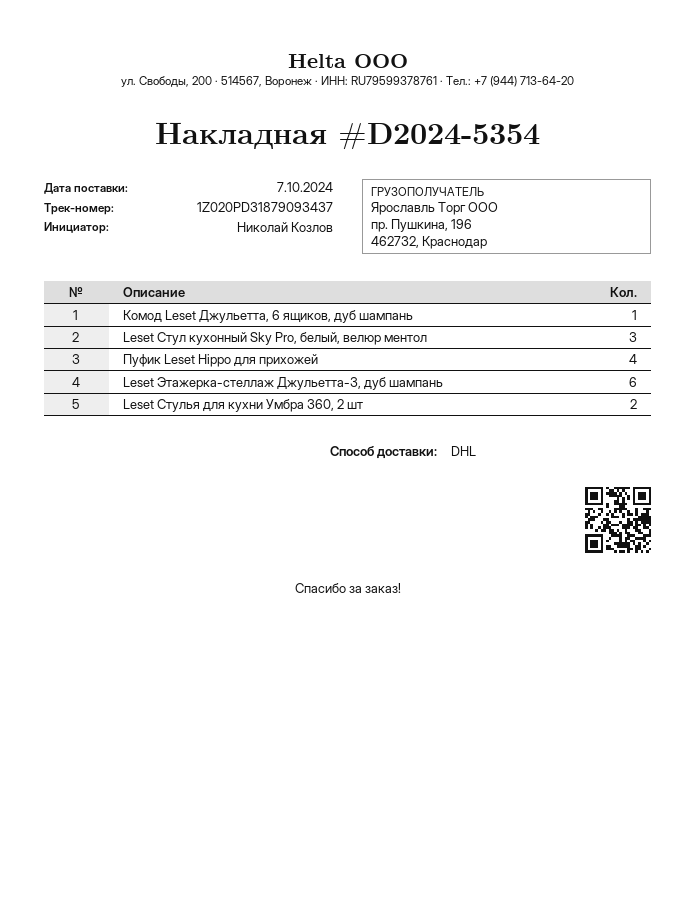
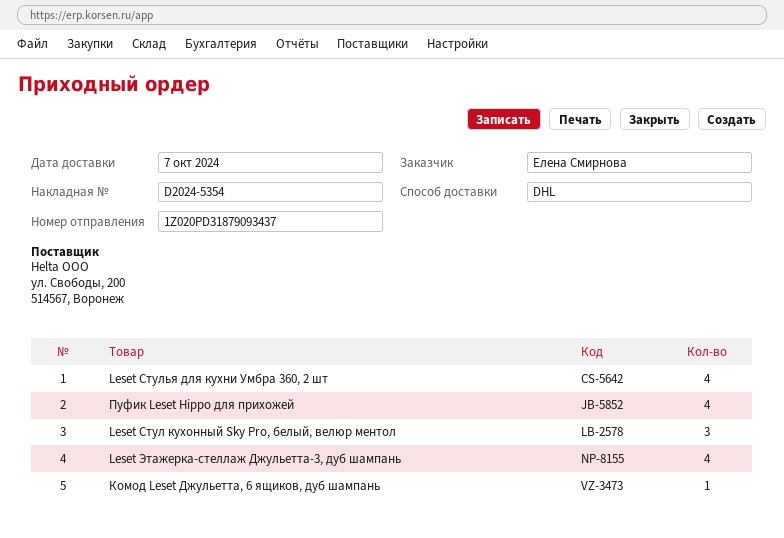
ordered by: Николай Козлов -> Елена Смирнова
Leset Этажерка-стеллаж Джульетта-3, дуб шампань: 6 -> 4
Leset Стулья для кухни Умбра 360, 2 шт: 2 -> 4

